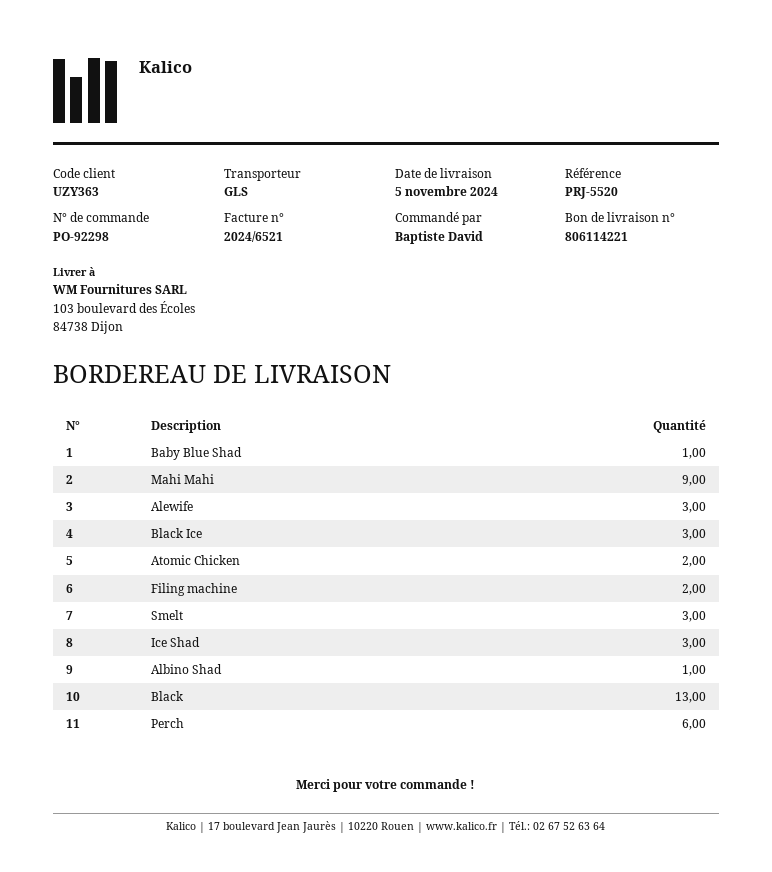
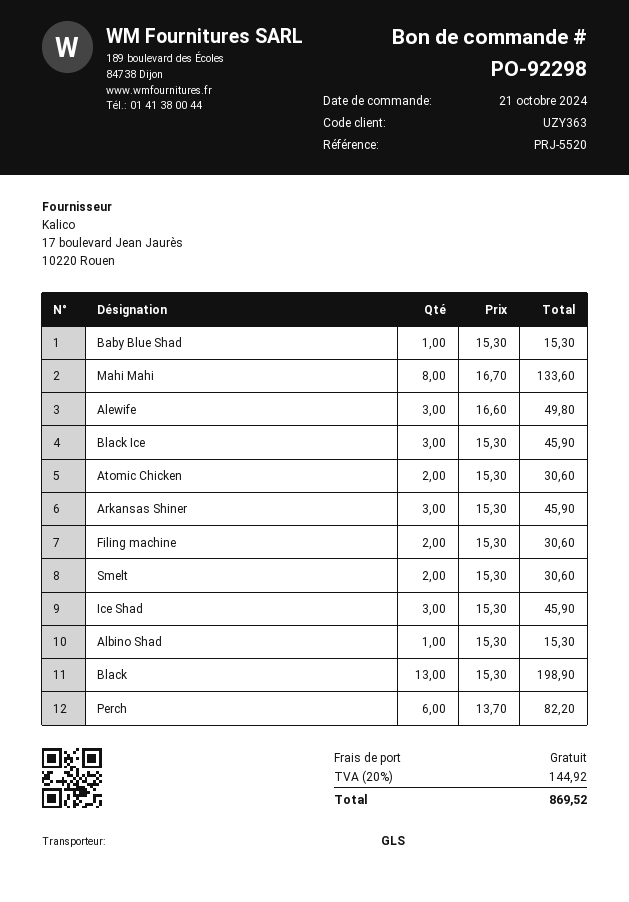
Mahi Mahi: 9 -> 8
Smelt: 3 -> 2
Arkansas Shiner: none -> 3

